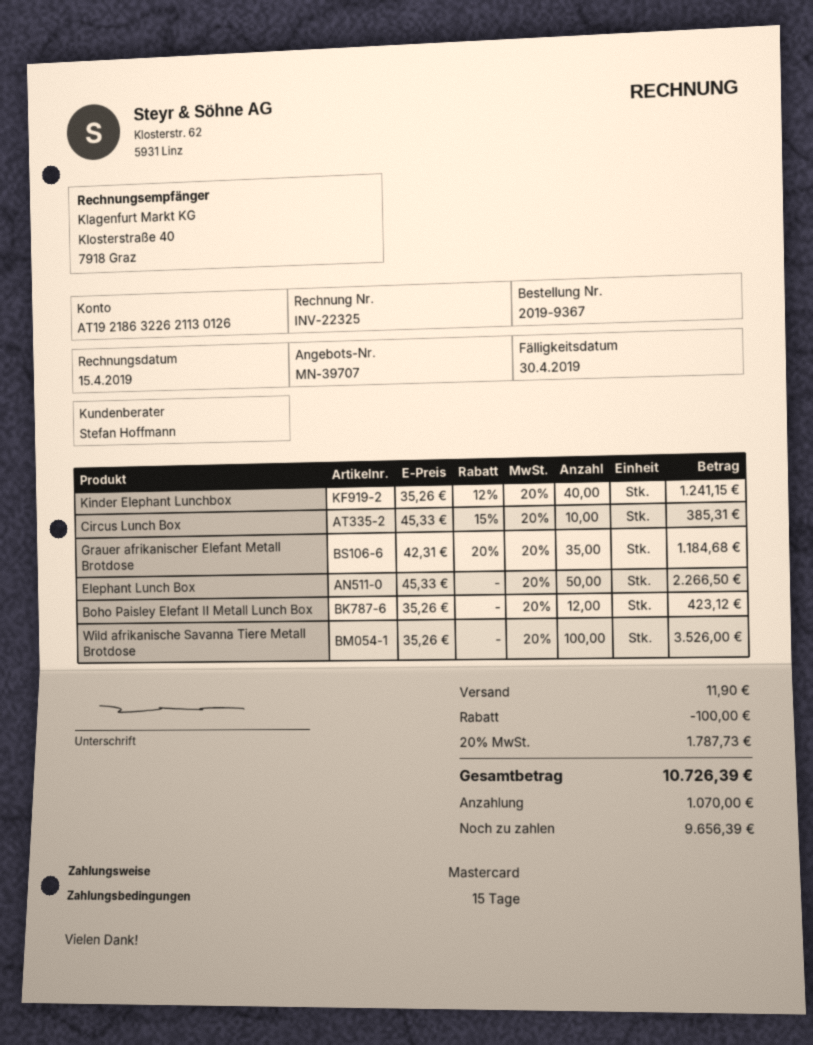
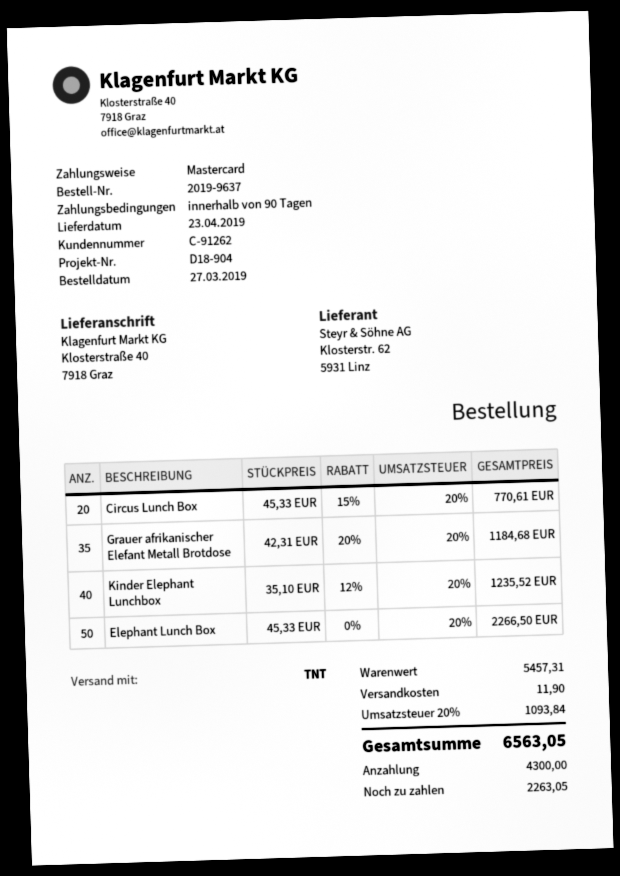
order number: 2019-9367 -> 2019-9637
payment terms: 15 days -> 90 days
Kinder Elephant Lunchbox: 40 x 35.26 - 12% = 1241.15 -> 40 x 35.10 - 12% = 1235.52
Circus Lunch Box: 10 x 45.33 - 15% = 385.31 -> 20 x 45.33 - 15% = 770.61
Boho Paisley Elefant II Metall Lunch Box: 12 x 35.26 = 423.12 -> none
Wild afrikanische Savanna Tiere Metall Brotdose: 100 x 35.26 = 3526.00 -> none
discount: 100.00 -> none
tax: 20% = 1787.73 -> 20% = 1093.84
total: 10726.39 -> 6563.05
deposit: 1070.00 -> 4300.00
balance: 9656.39 -> 2263.05

